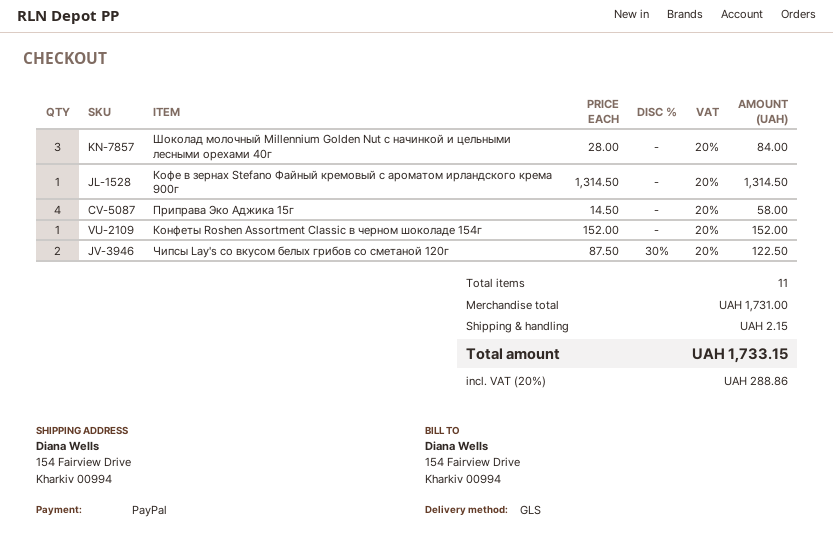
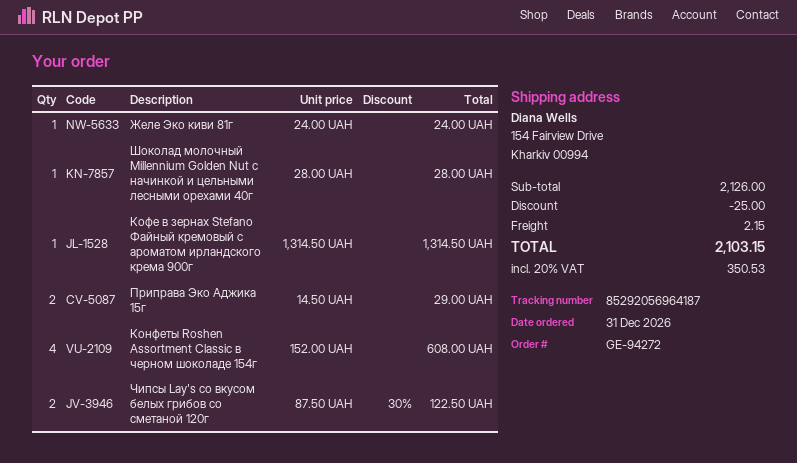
Шоколад молочный Millennium Golden Nut с начинкой и цельными лесными орехами 40г: 3 x 28.00 = 84.00 -> 1 x 28.00 = 28.00
Приправа Эко Аджика 15г: 4 x 14.50 = 58.00 -> 2 x 14.50 = 29.00
Конфеты Roshen Assortment Classic в черном шоколаде 154г: 1 x 152.00 = 152.00 -> 4 x 152.00 = 608.00
Желе Эко киви 81г: none -> 1 x 24.00 = 24.00
subtotal: 1731.00 -> 2126.00
discount: none -> 25.00
tax: 20% = 288.86 -> 20% = 350.53
total: 1733.15 -> 2103.15

